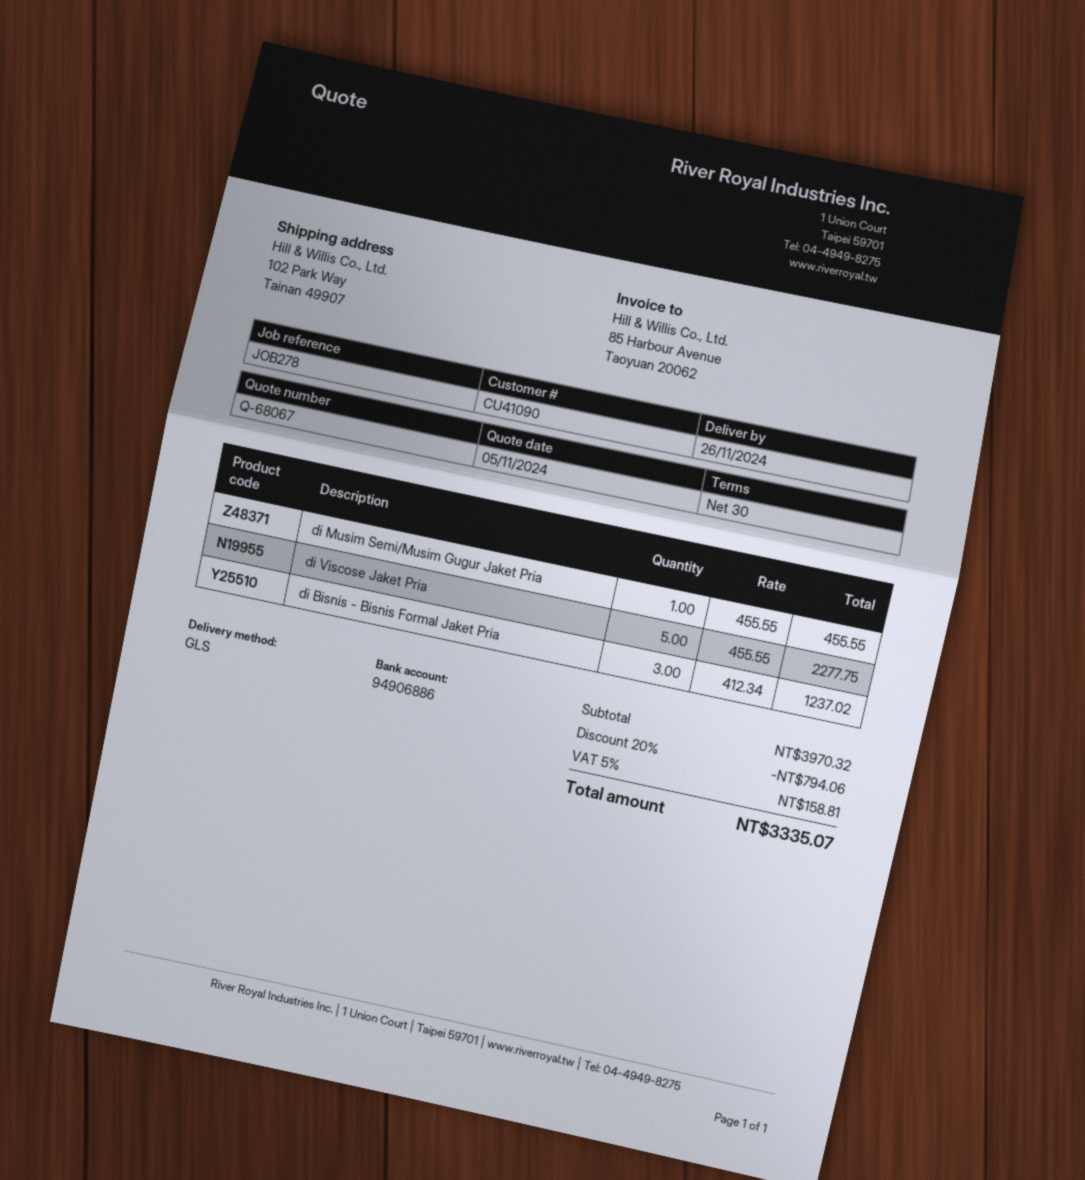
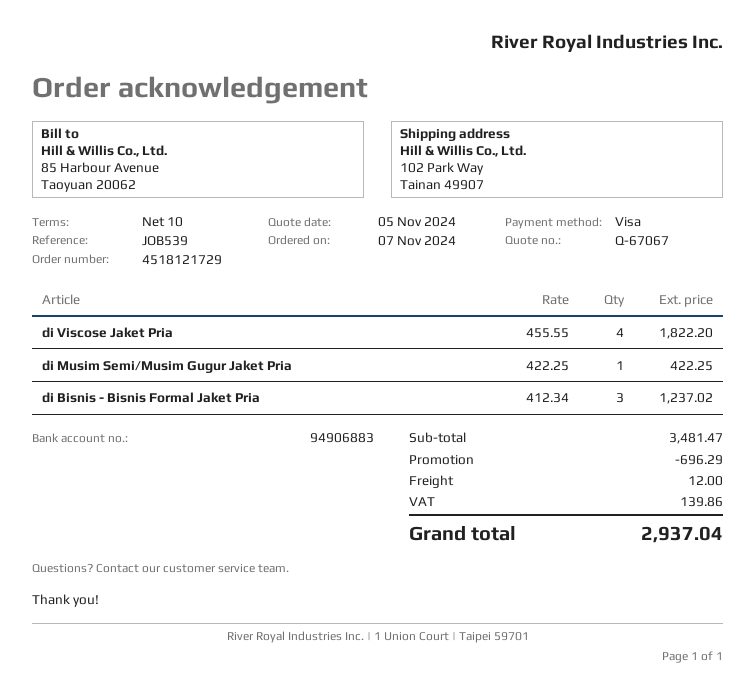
quote number: Q-68067 -> Q-67067
payment terms: 30 days -> 10 days
reference: JOB278 -> JOB539
bank account: 94906886 -> 94906883
di Musim Semi/Musim Gugur Jaket Pria: 1 x 455.55 = 455.55 -> 1 x 422.25 = 422.25
di Viscose Jaket Pria: 5 x 455.55 = 2277.75 -> 4 x 455.55 = 1822.20
subtotal: 3970.32 -> 3481.47
discount: 794.06 -> 696.29
shipping: none -> 12.00
tax: 158.81 -> 139.86
total: 3335.07 -> 2937.04

